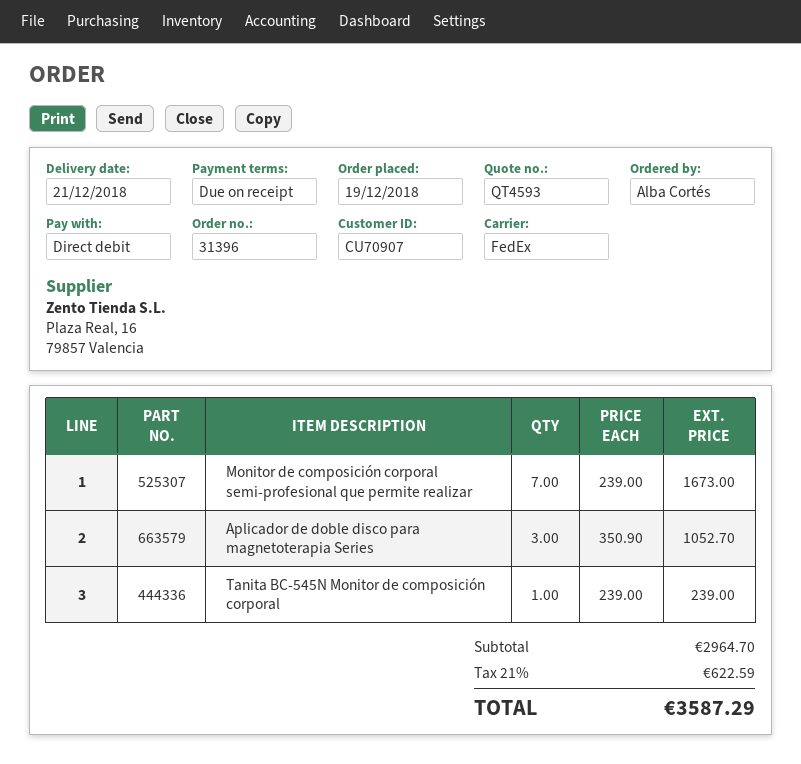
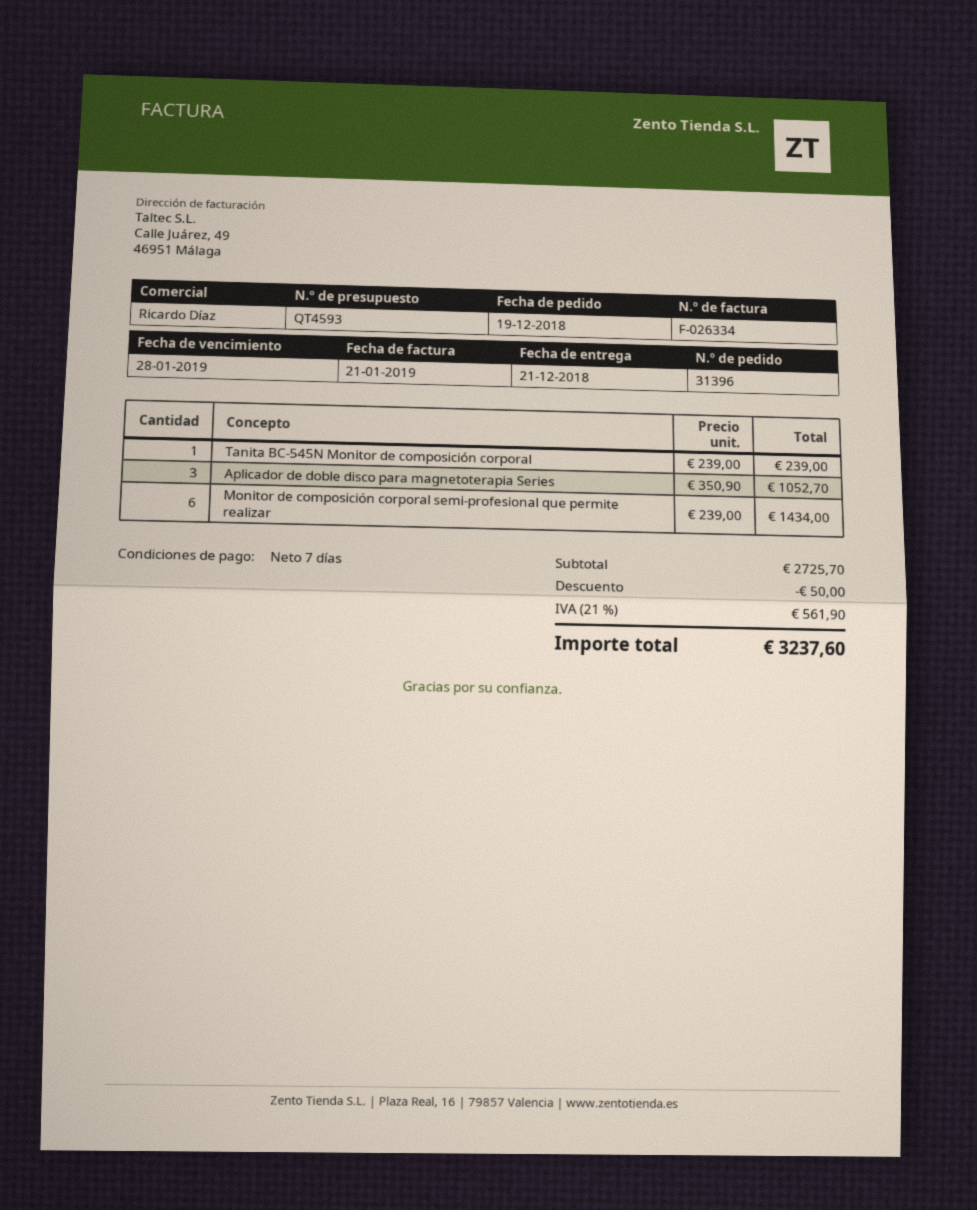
payment terms: on receipt -> 7 days
Monitor de composición corporal semi-profesional que permite realizar: 7 x 239.00 = 1673.00 -> 6 x 239.00 = 1434.00
subtotal: 2964.70 -> 2725.70
discount: none -> 50.00
tax: 21% = 622.59 -> 21% = 561.90
total: 3587.29 -> 3237.60

